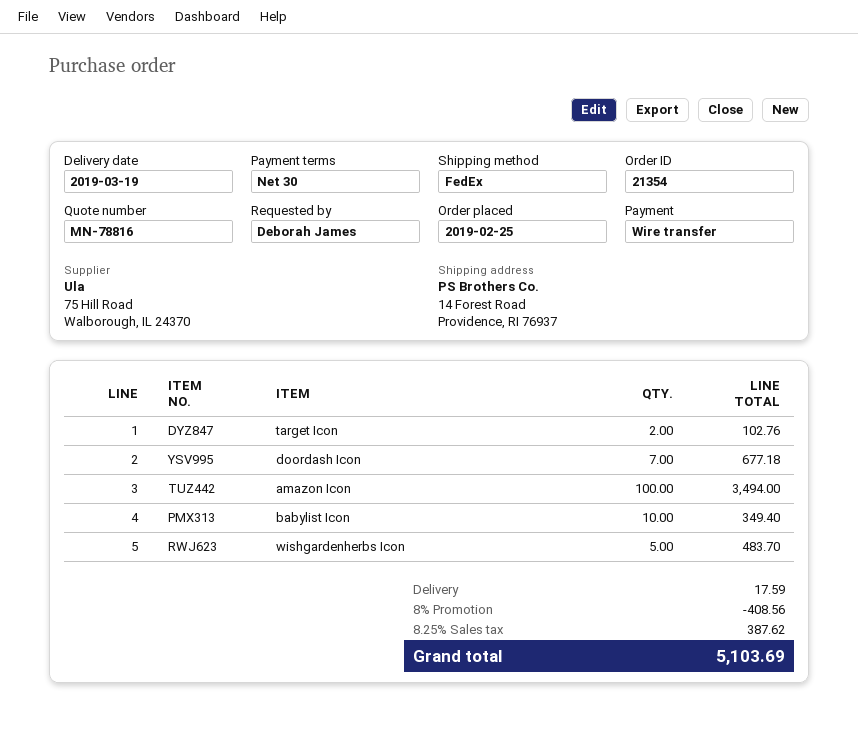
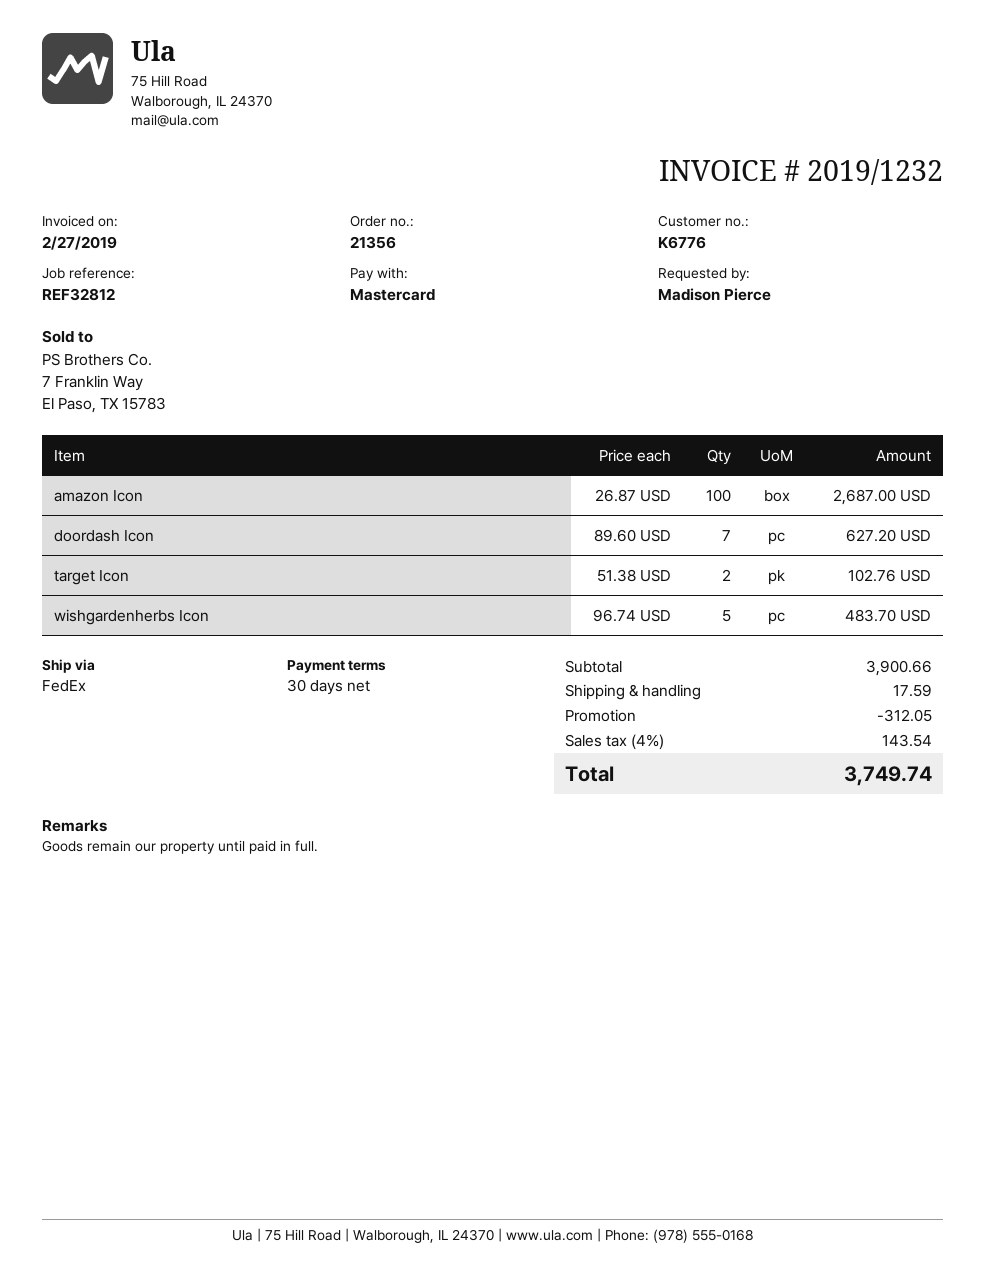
order number: 21354 -> 21356
ordered by: Deborah James -> Madison Pierce
payment method: bank transfer -> Mastercard
doordash Icon: 7 for 677.18 -> 7 for 627.20
amazon Icon: 100 for 3494.00 -> 100 for 2687.00
babylist Icon: 10 for 349.40 -> none
discount: 408.56 -> 312.05
tax: 8.25% = 387.62 -> 4% = 143.54
total: 5103.69 -> 3749.74

